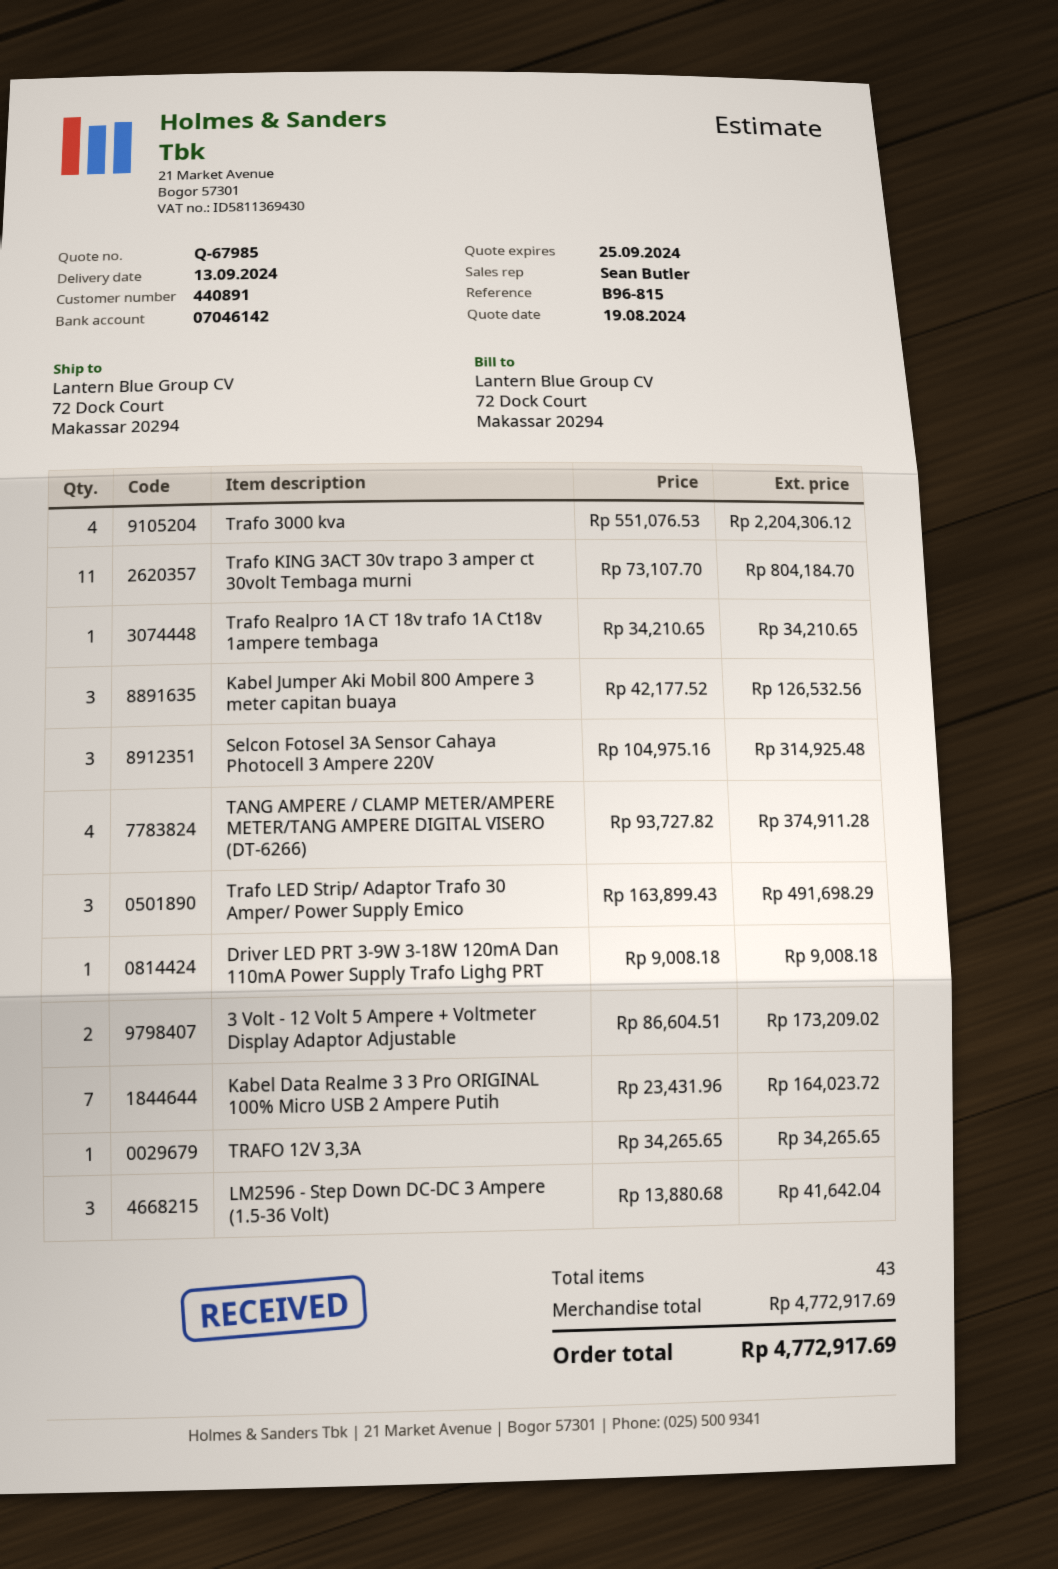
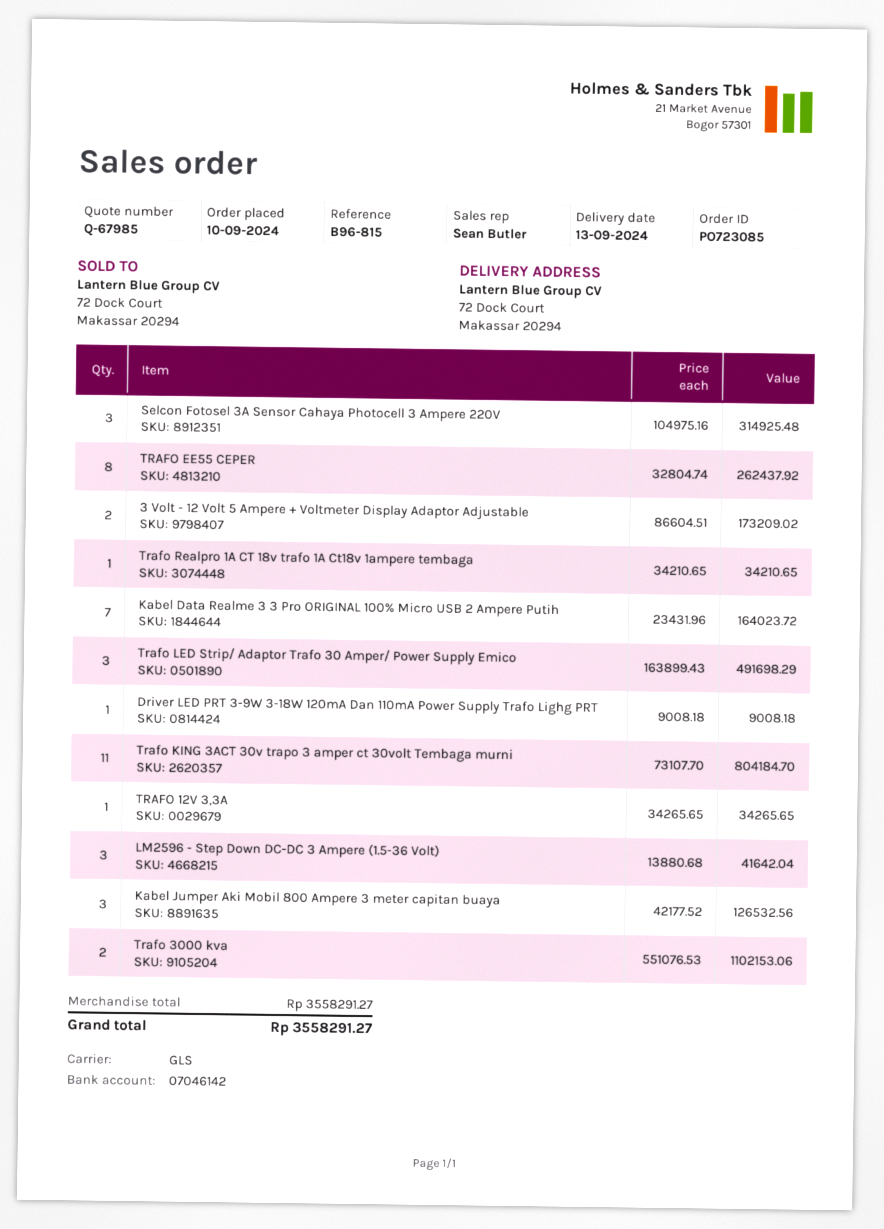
Trafo 3000 kva: 4 x 551076.53 = 2204306.12 -> 2 x 551076.53 = 1102153.06
TANG AMPERE / CLAMP METER/AMPERE METER/TANG AMPERE DIGITAL VISERO (DT-6266): 4 x 93727.82 = 374911.28 -> none
TRAFO EE55 CEPER: none -> 8 x 32804.74 = 262437.92
subtotal: 4772917.69 -> 3558291.27
total: 4772917.69 -> 3558291.27

